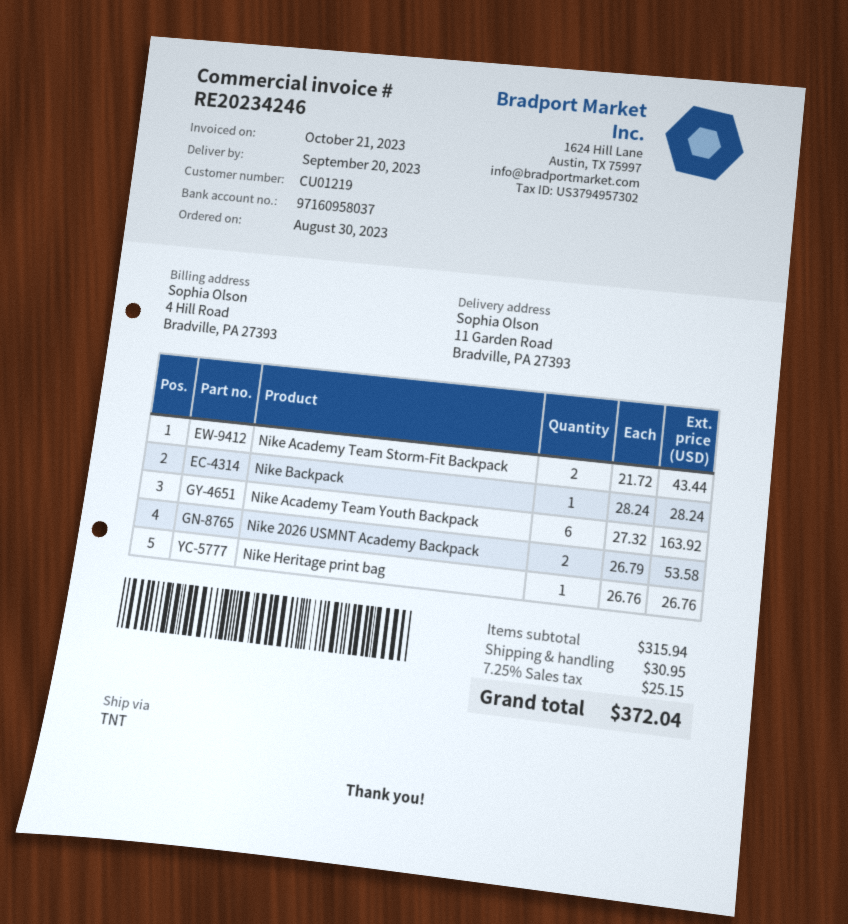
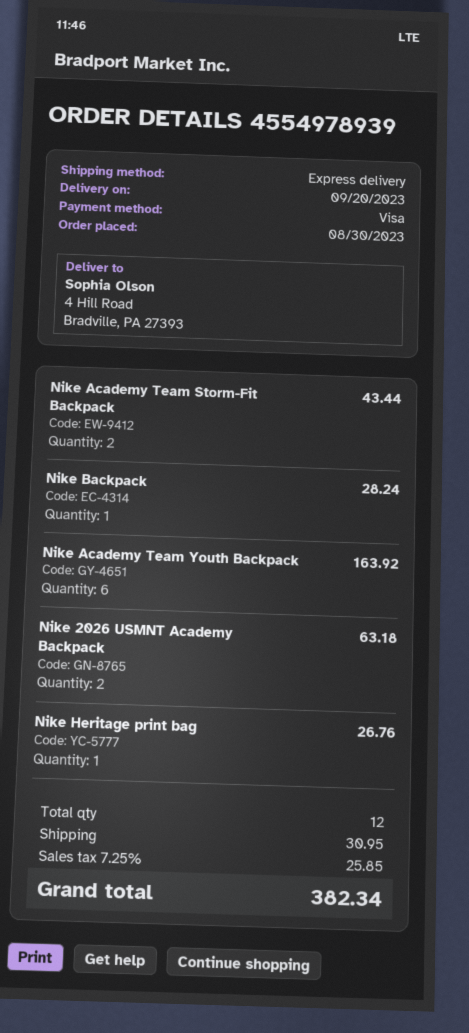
shipping method: TNT -> express
ship to: 11 Garden Road, Bradville, PA 27393 -> 4 Hill Road, Bradville, PA 27393
Nike 2026 USMNT Academy Backpack: 2 for 53.58 -> 2 for 63.18
tax: 7.25% = 25.15 -> 7.25% = 25.85
total: 372.04 -> 382.34

